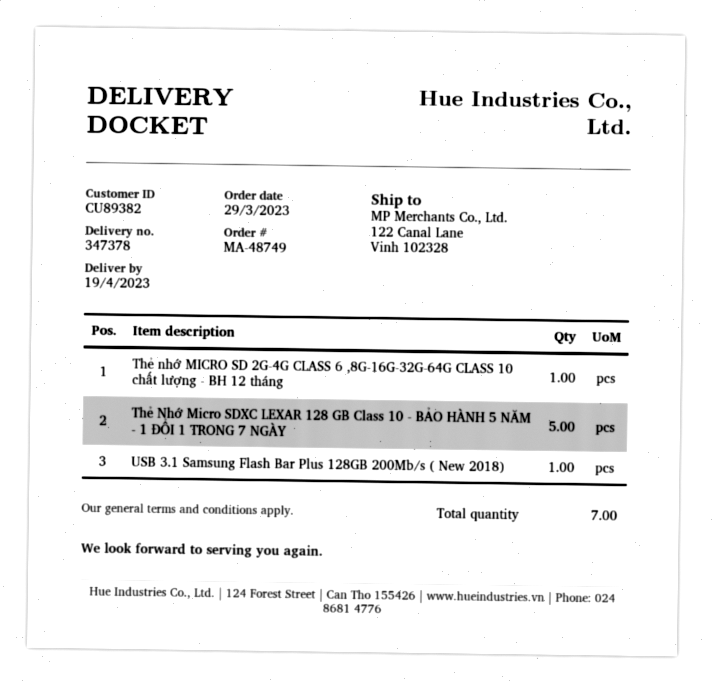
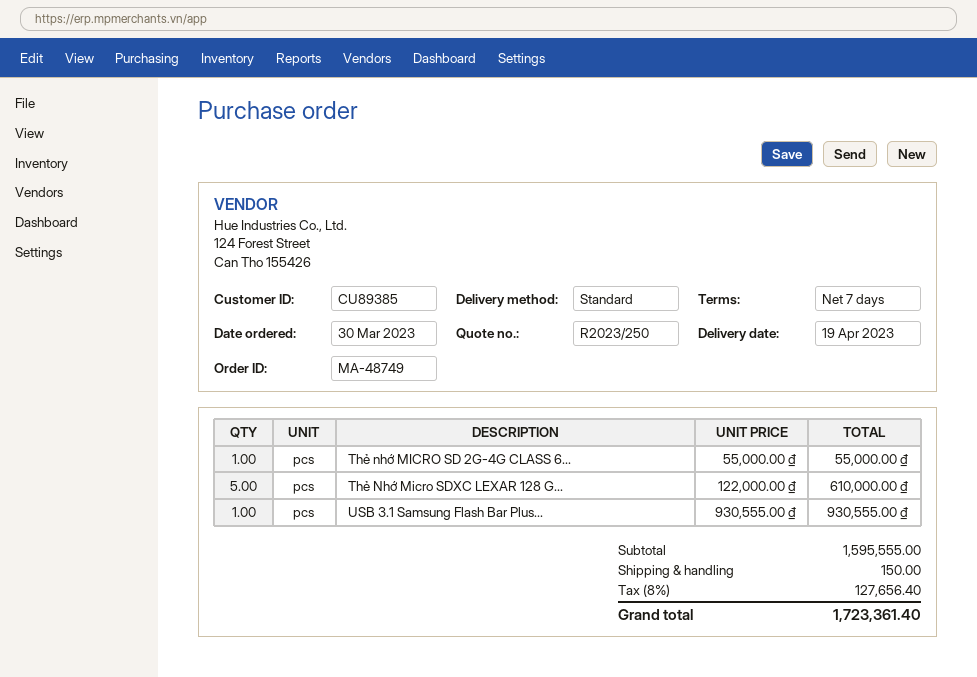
order date: 2023-03-29 -> 2023-03-30
customer number: CU89382 -> CU89385

